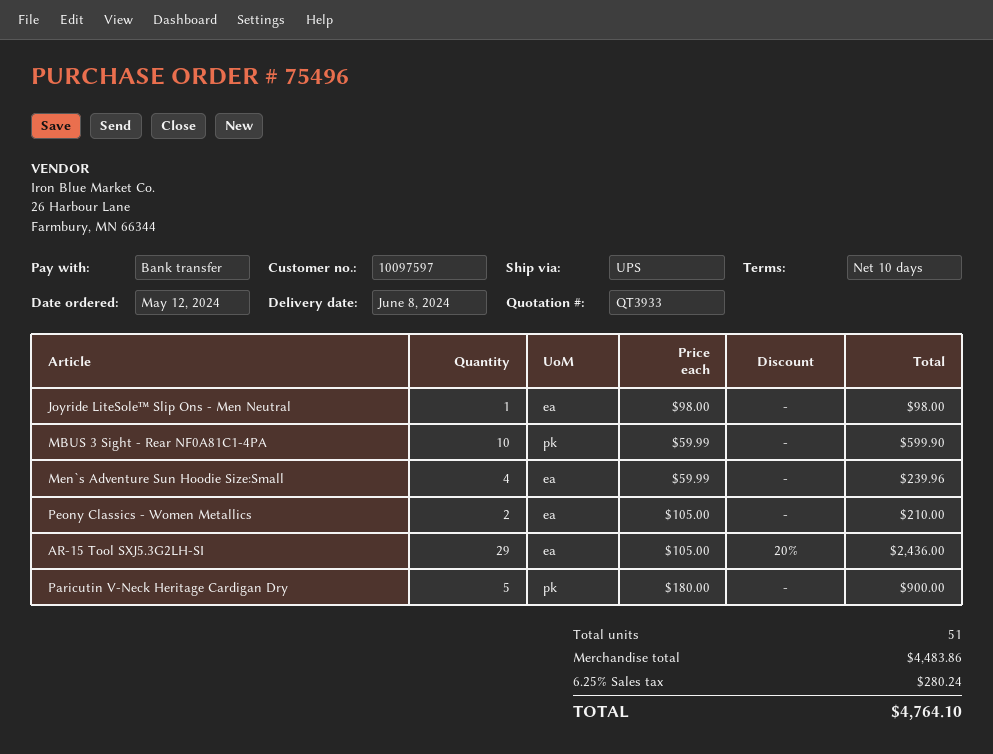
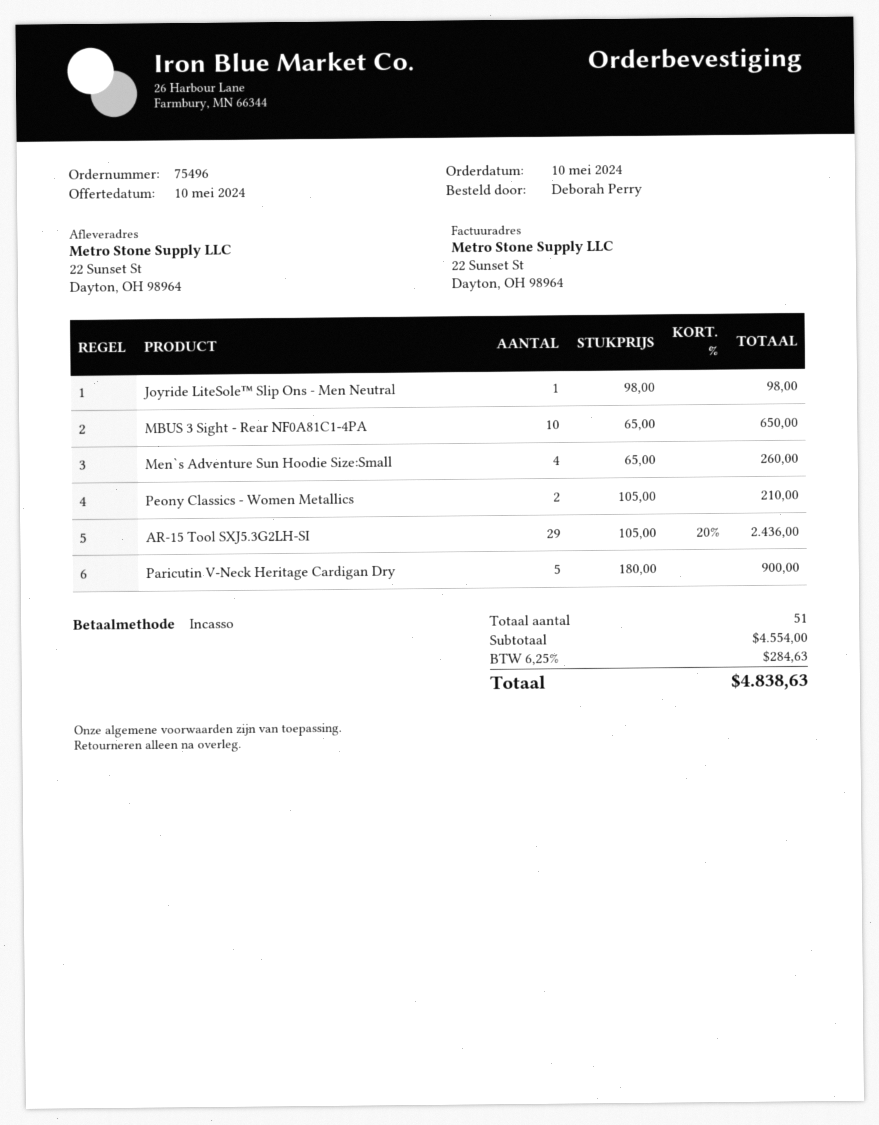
order date: 2024-05-12 -> 2024-05-10
payment method: bank transfer -> direct debit
MBUS 3 Sight - Rear NF0A81C1-4PA: 10 x 59.99 = 599.90 -> 10 x 65.00 = 650.00
Men`s Adventure Sun Hoodie Size:Small: 4 x 59.99 = 239.96 -> 4 x 65.00 = 260.00
subtotal: 4483.86 -> 4554.00
tax: 6.25% = 280.24 -> 6.25% = 284.63
total: 4764.10 -> 4838.63

